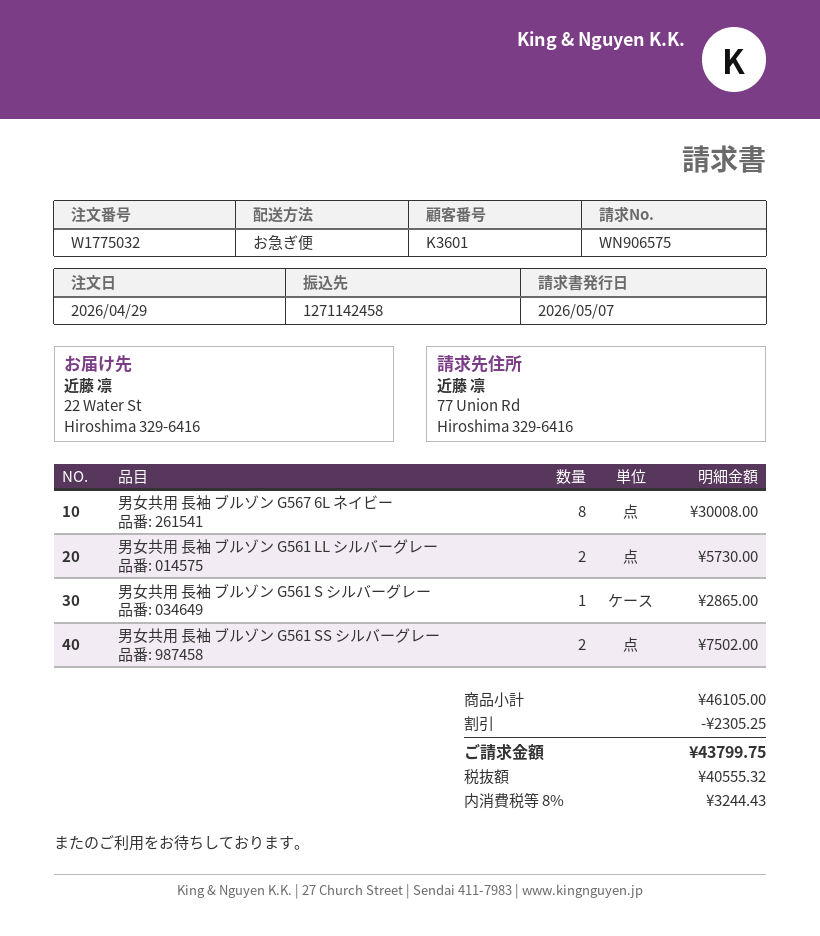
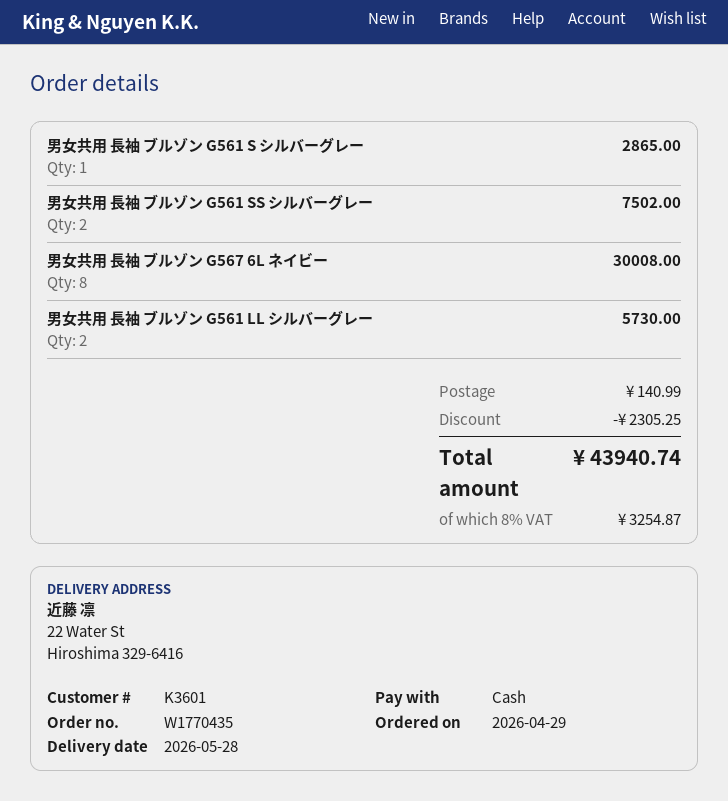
order number: W1775032 -> W1770435
shipping: none -> 140.99
tax: 8% = 3244.43 -> 8% = 3254.87
total: 43799.75 -> 43940.74

